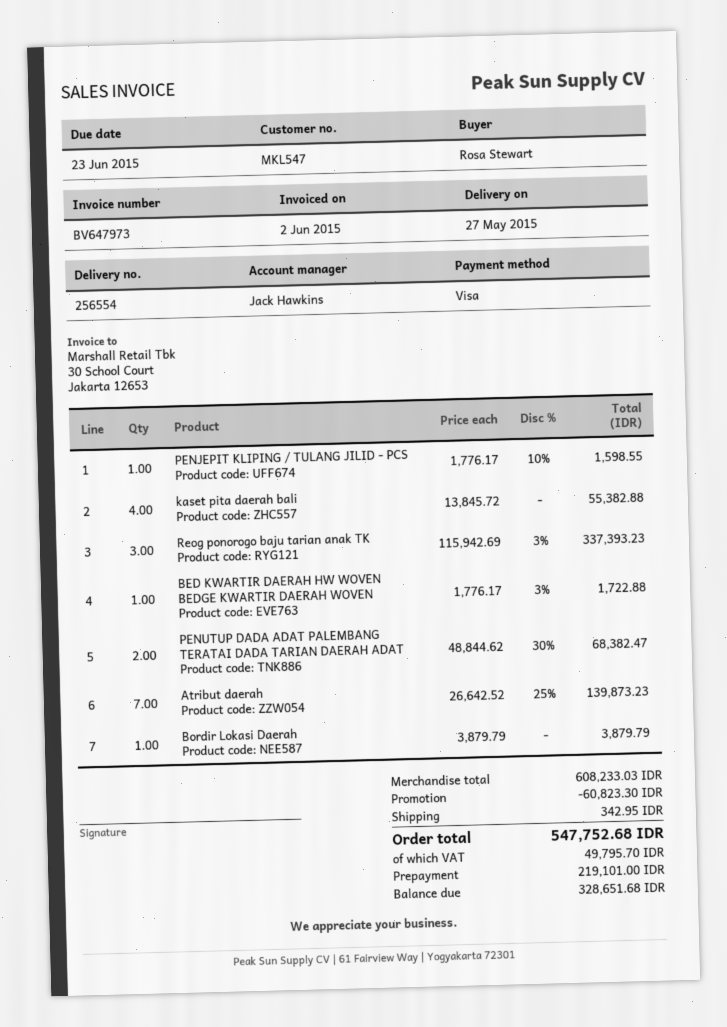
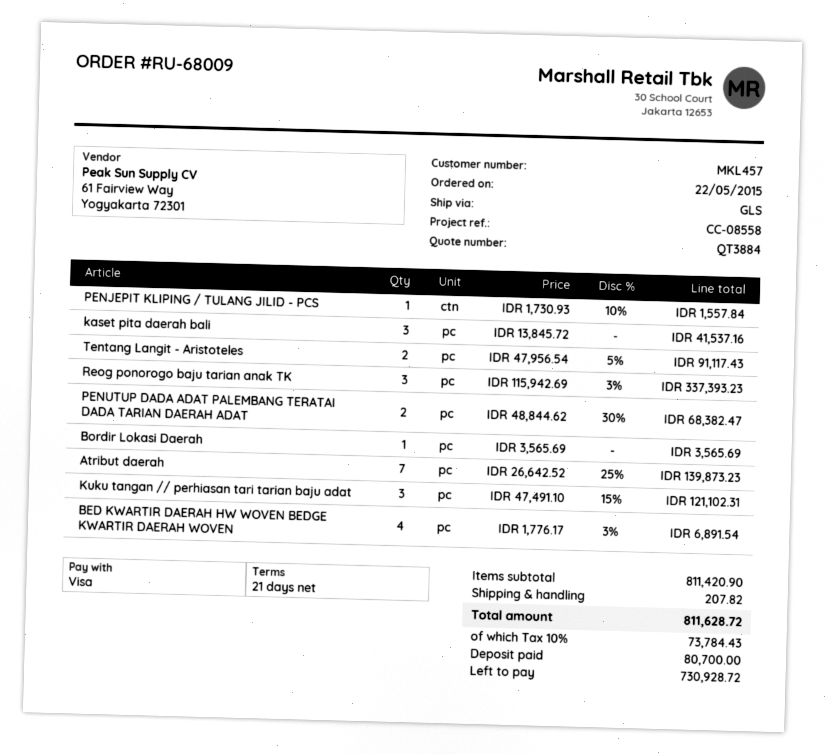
customer number: MKL547 -> MKL457
PENJEPIT KLIPING / TULANG JILID - PCS: 1 x 1776.17 - 10% = 1598.55 -> 1 x 1730.93 - 10% = 1557.84
kaset pita daerah bali: 4 x 13845.72 = 55382.88 -> 3 x 13845.72 = 41537.16
BED KWARTIR DAERAH HW WOVEN BEDGE KWARTIR DAERAH WOVEN: 1 x 1776.17 - 3% = 1722.88 -> 4 x 1776.17 - 3% = 6891.54
Bordir Lokasi Daerah: 1 x 3879.79 = 3879.79 -> 1 x 3565.69 = 3565.69
Tentang Langit - Aristoteles: none -> 2 x 47956.54 - 5% = 91117.43
Kuku tangan // perhiasan tari tarian baju adat: none -> 3 x 47491.10 - 15% = 121102.31
subtotal: 608233.03 -> 811420.90
discount: 60823.30 -> none
shipping: 342.95 -> 207.82
tax: 49795.70 -> 73784.43
total: 547752.68 -> 811628.72
deposit: 219101.00 -> 80700.00
balance: 328651.68 -> 730928.72

